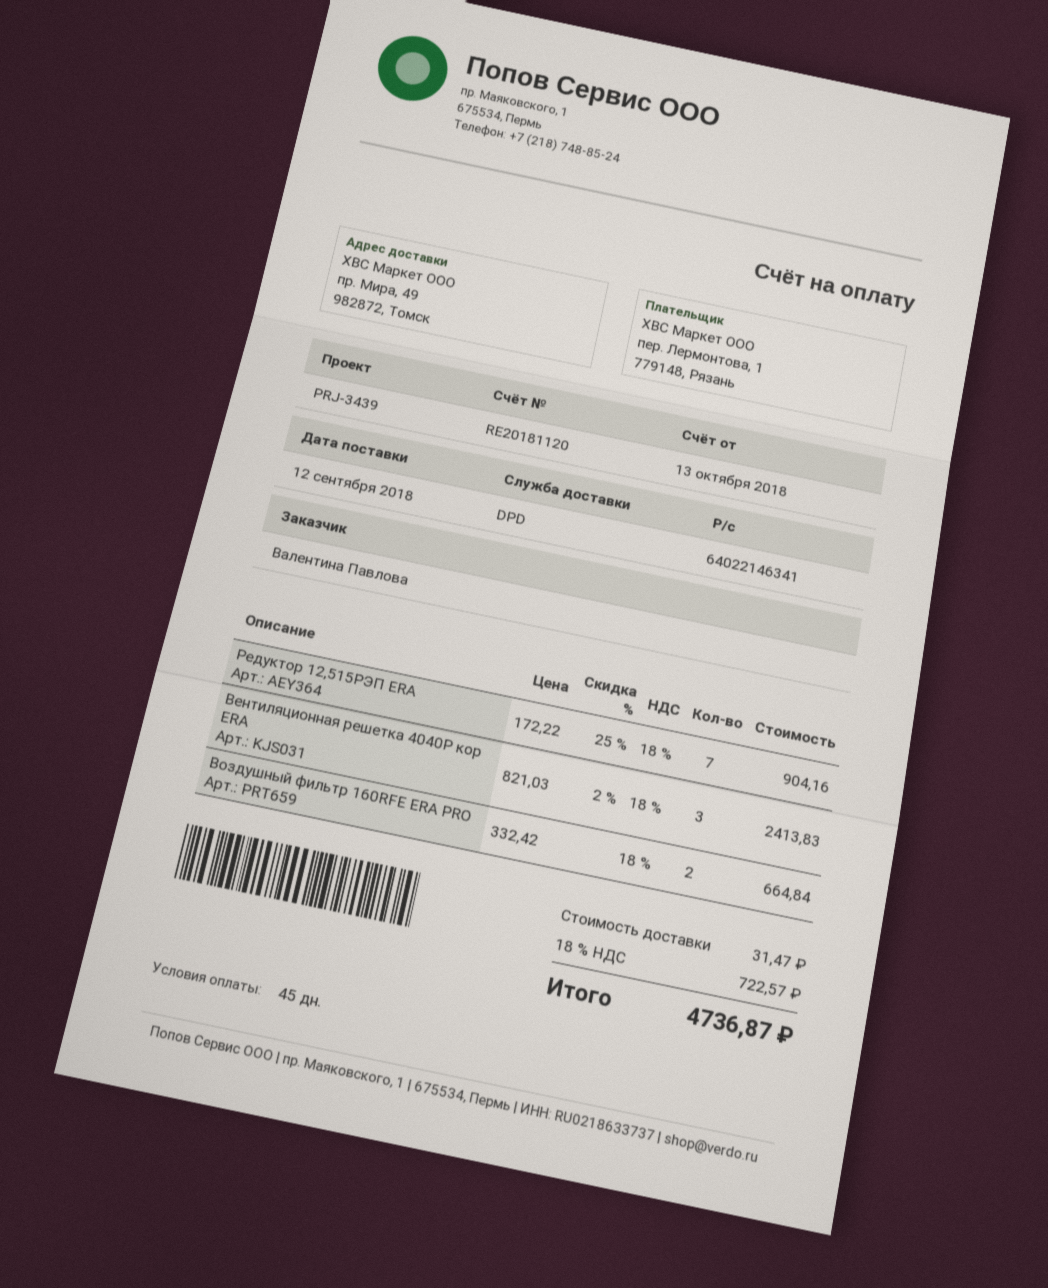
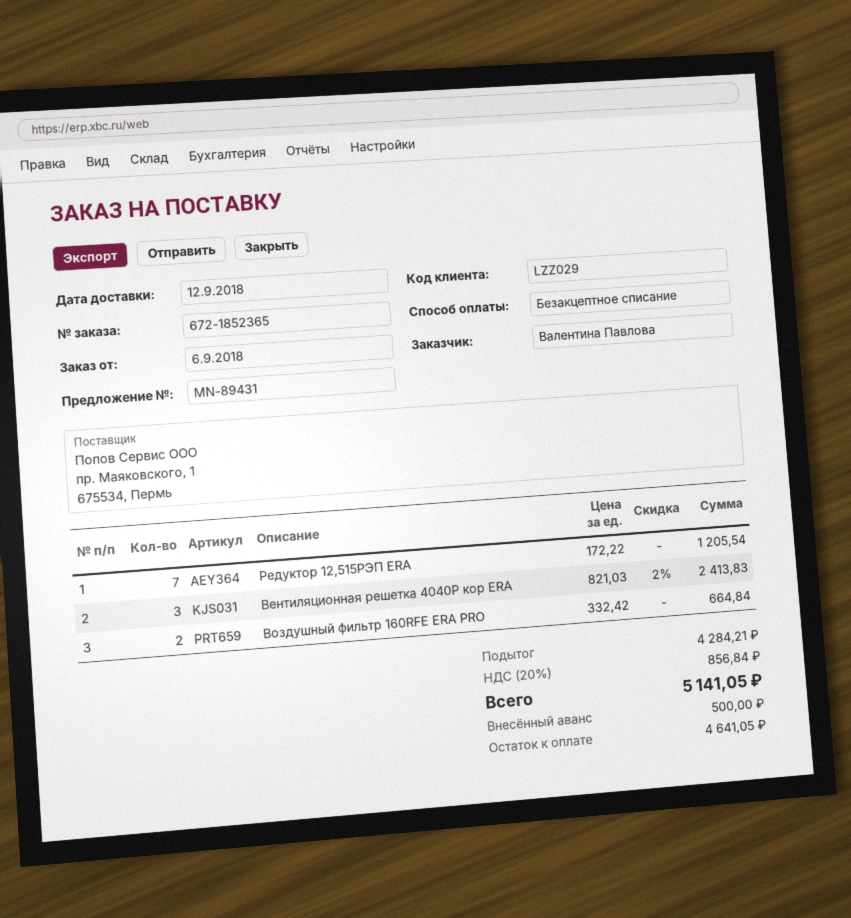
Редуктор 12,515РЭП ERA: 7 x 172.22 - 25% = 904.16 -> 7 x 172.22 = 1205.54
shipping: 31.47 -> none
tax: 18% = 722.57 -> 20% = 856.84
total: 4736.87 -> 5141.05

